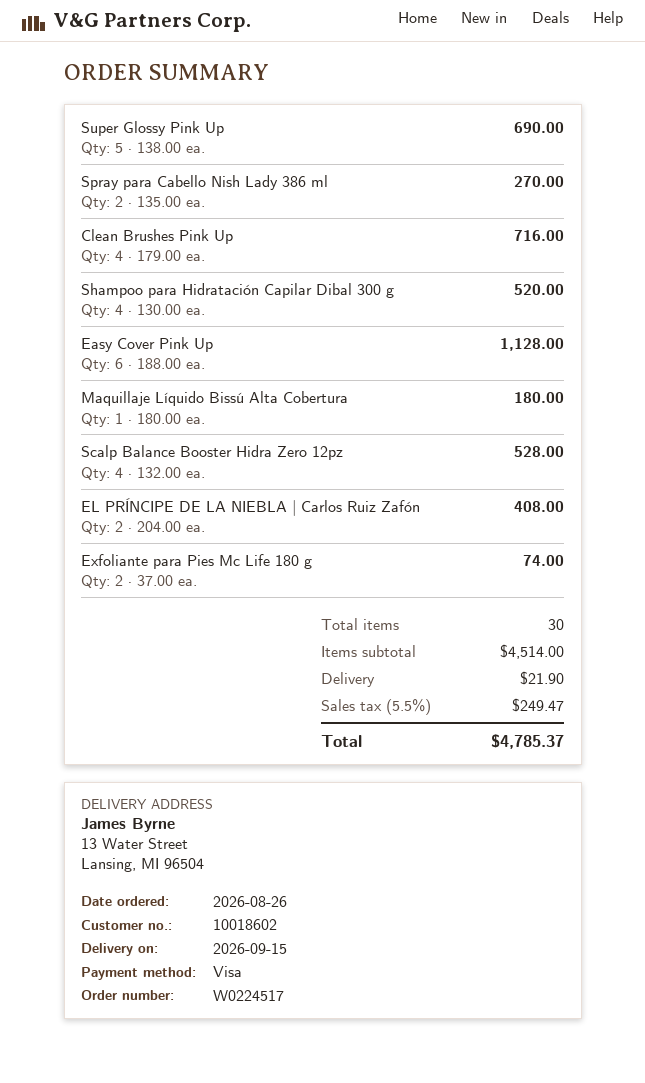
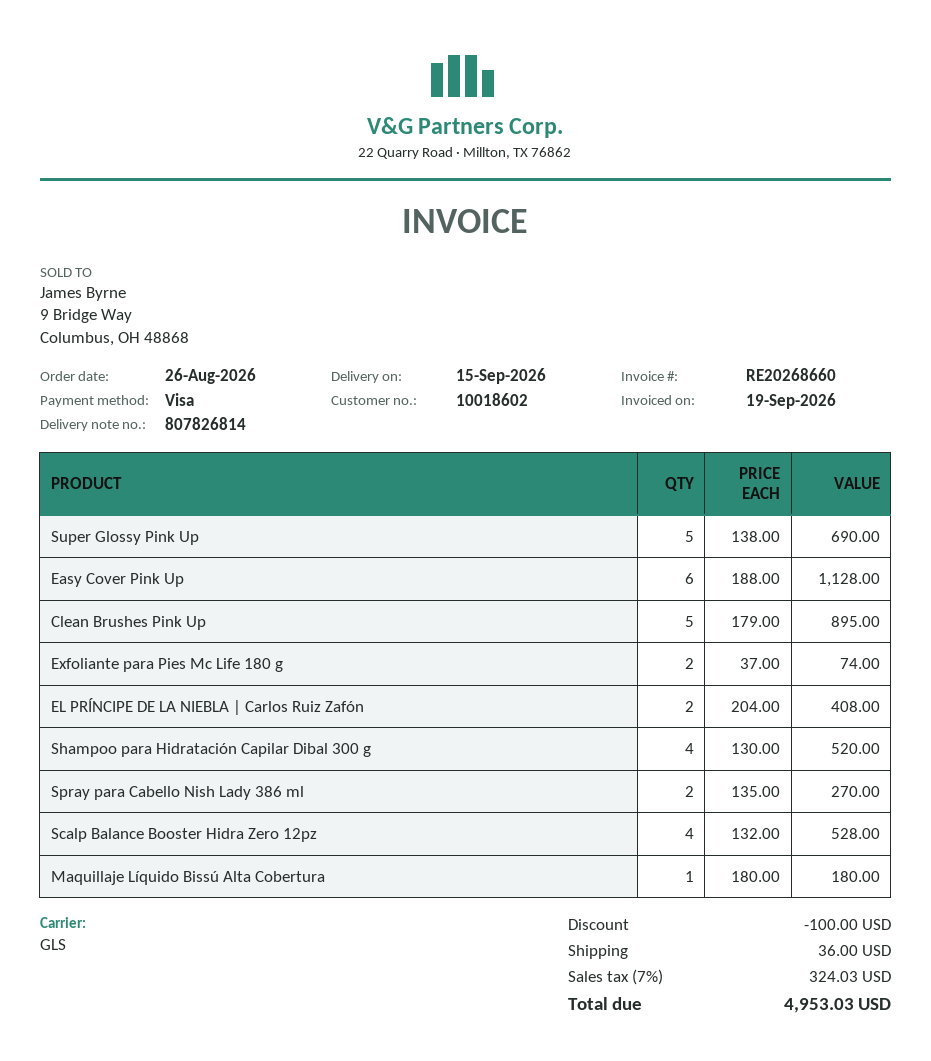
Clean Brushes Pink Up: 4 x 179.00 = 716.00 -> 5 x 179.00 = 895.00
discount: none -> 100.00
shipping: 21.90 -> 36.00
tax: 5.5% = 249.47 -> 7% = 324.03
total: 4785.37 -> 4953.03

